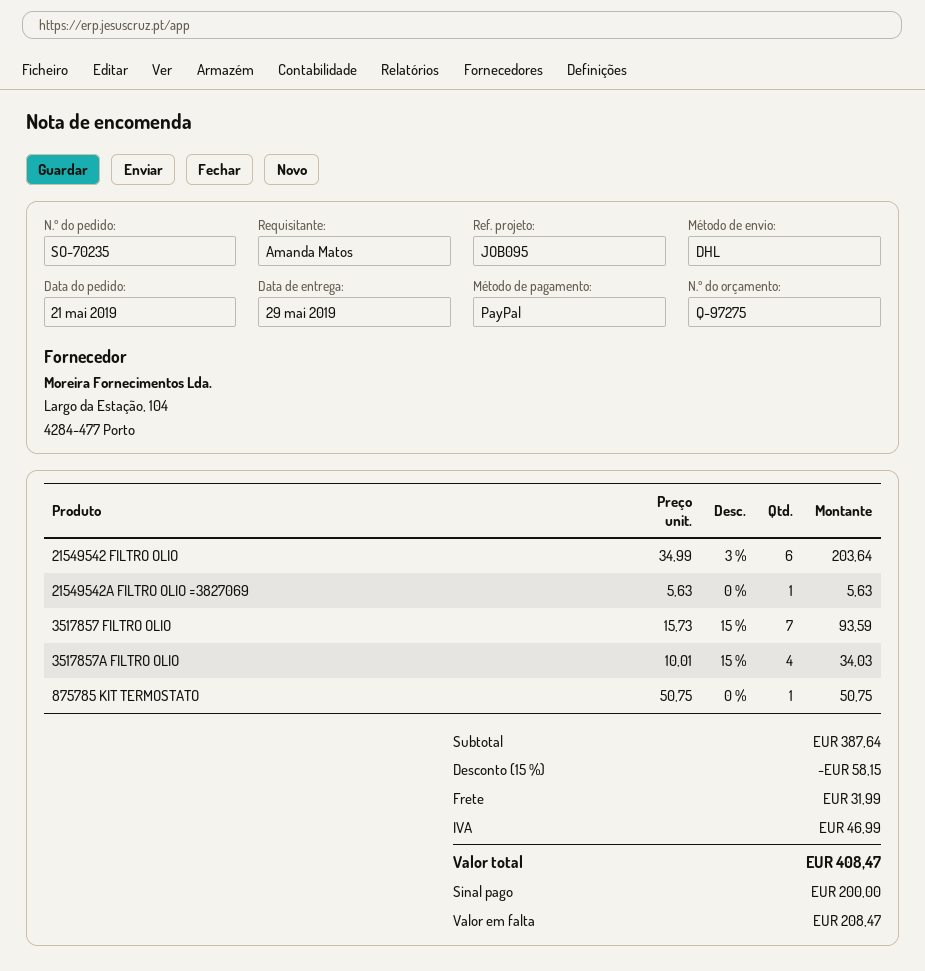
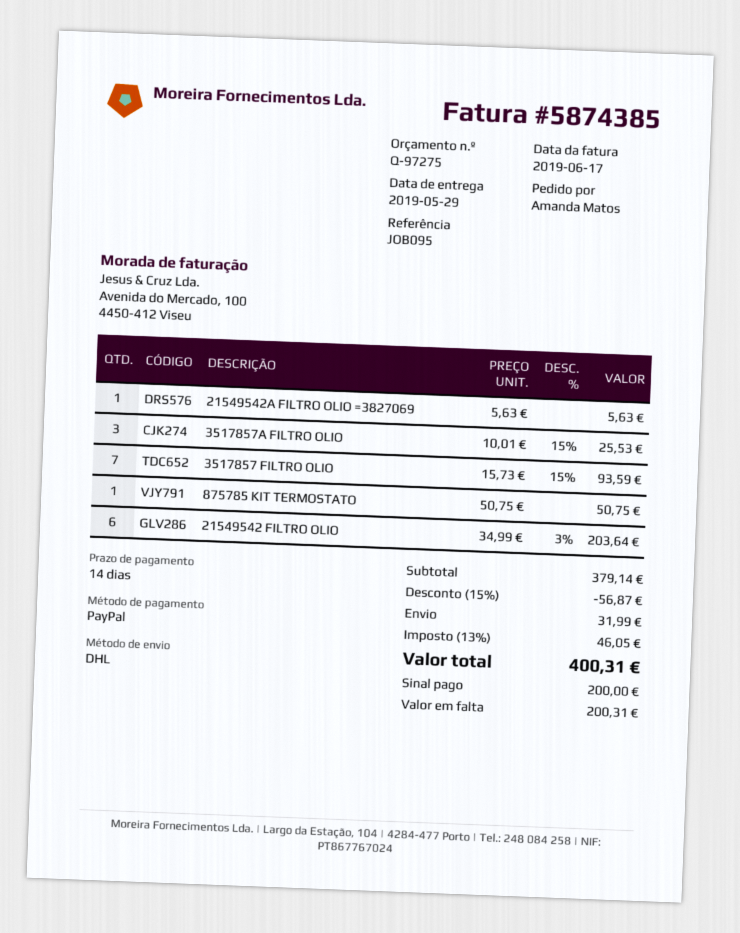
3517857A FILTRO OLIO: 4 x 10.01 - 15% = 34.03 -> 3 x 10.01 - 15% = 25.53
subtotal: 387.64 -> 379.14
discount: 15% = 58.15 -> 15% = 56.87
tax: 46.99 -> 46.05
total: 408.47 -> 400.31
balance: 208.47 -> 200.31

